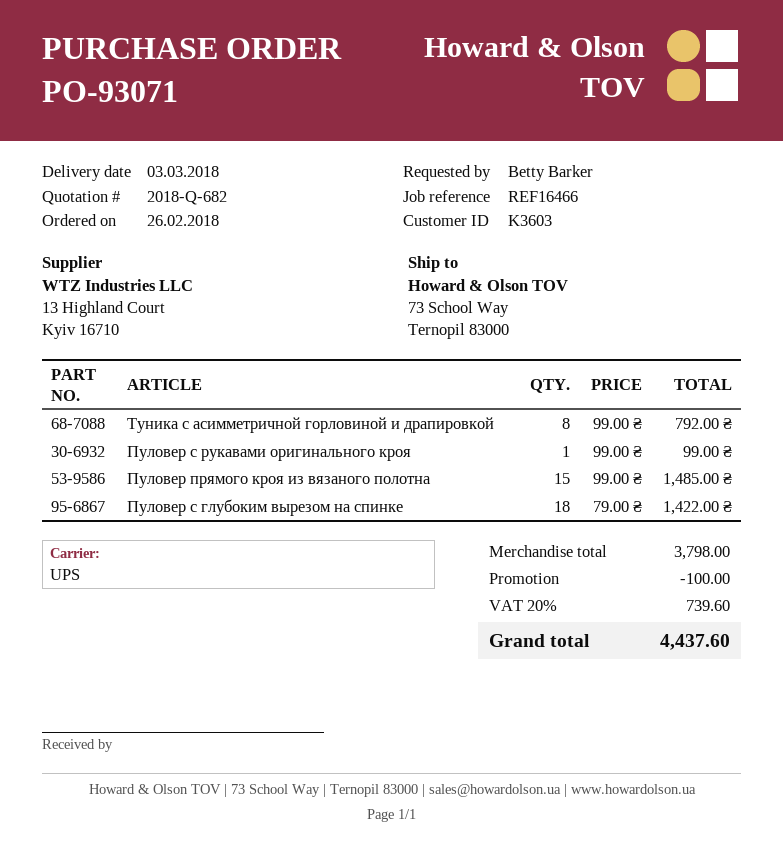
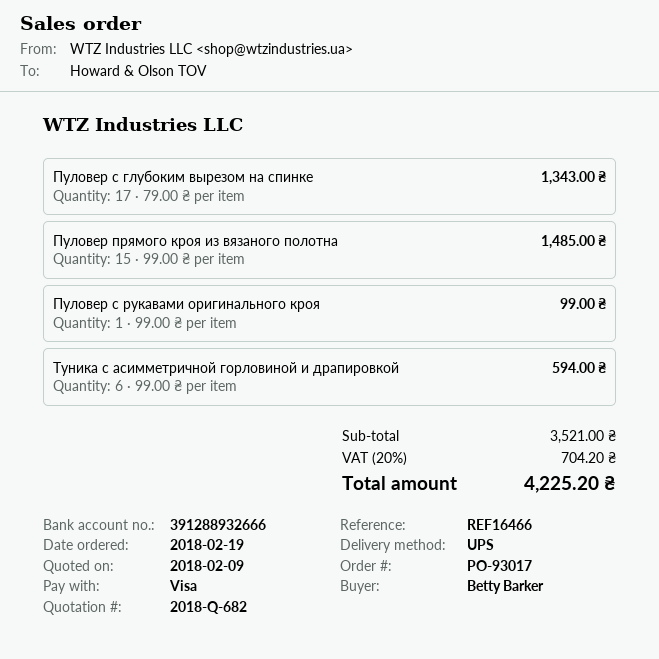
order number: PO-93071 -> PO-93017
order date: 2018-02-26 -> 2018-02-19
Туника с асимметричной горловиной и драпировкой: 8 x 99.00 = 792.00 -> 6 x 99.00 = 594.00
Пуловер с глубоким вырезом на спинке: 18 x 79.00 = 1422.00 -> 17 x 79.00 = 1343.00
subtotal: 3798.00 -> 3521.00
discount: 100.00 -> none
tax: 20% = 739.60 -> 20% = 704.20
total: 4437.60 -> 4225.20

